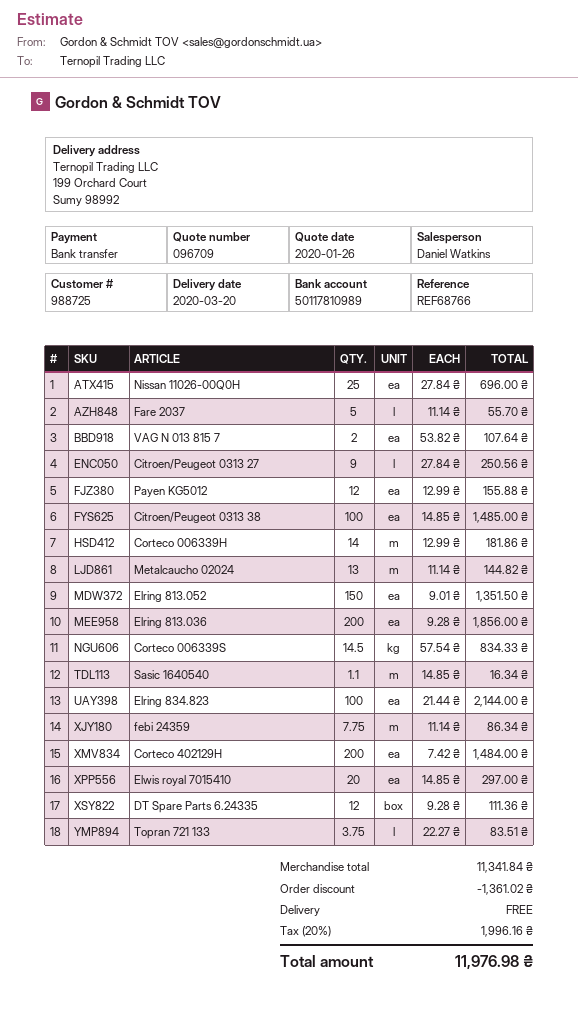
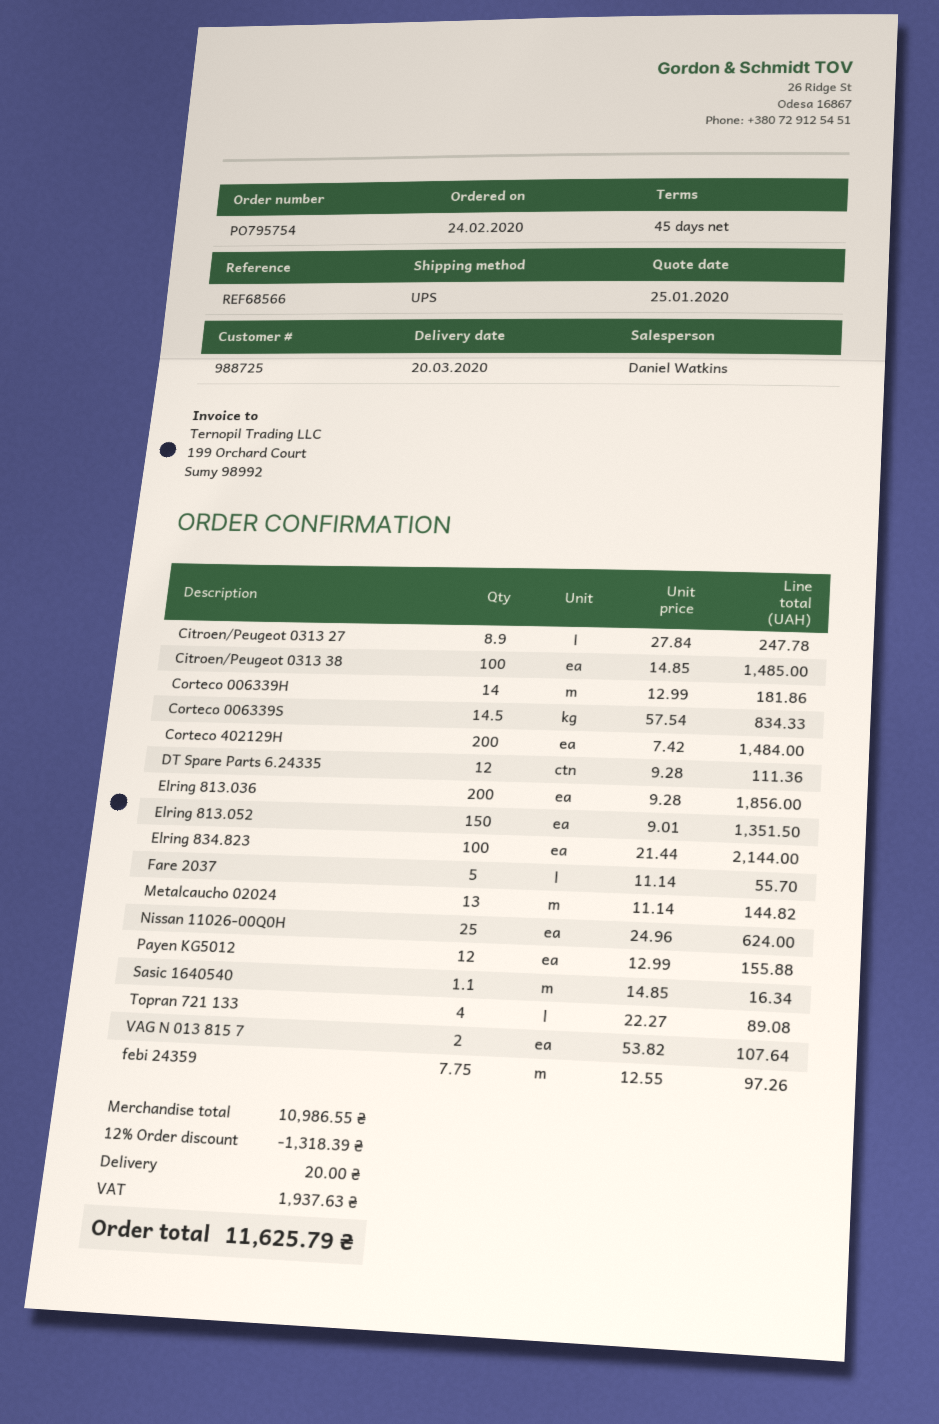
quote date: 2020-01-26 -> 2020-01-25
reference: REF68766 -> REF68566
Nissan 11026-00Q0H: 25 x 27.84 = 696.00 -> 25 x 24.96 = 624.00
Citroen/Peugeot 0313 27: 9 x 27.84 = 250.56 -> 8.9 x 27.84 = 247.78
febi 24359: 7.75 x 11.14 = 86.34 -> 7.75 x 12.55 = 97.26
Elwis royal 7015410: 20 x 14.85 = 297.00 -> none
Topran 721 133: 3.75 x 22.27 = 83.51 -> 4 x 22.27 = 89.08
subtotal: 11341.84 -> 10986.55
discount: 1361.02 -> 1318.39
shipping: 0.00 -> 20.00
tax: 1996.16 -> 1937.63
total: 11976.98 -> 11625.79

